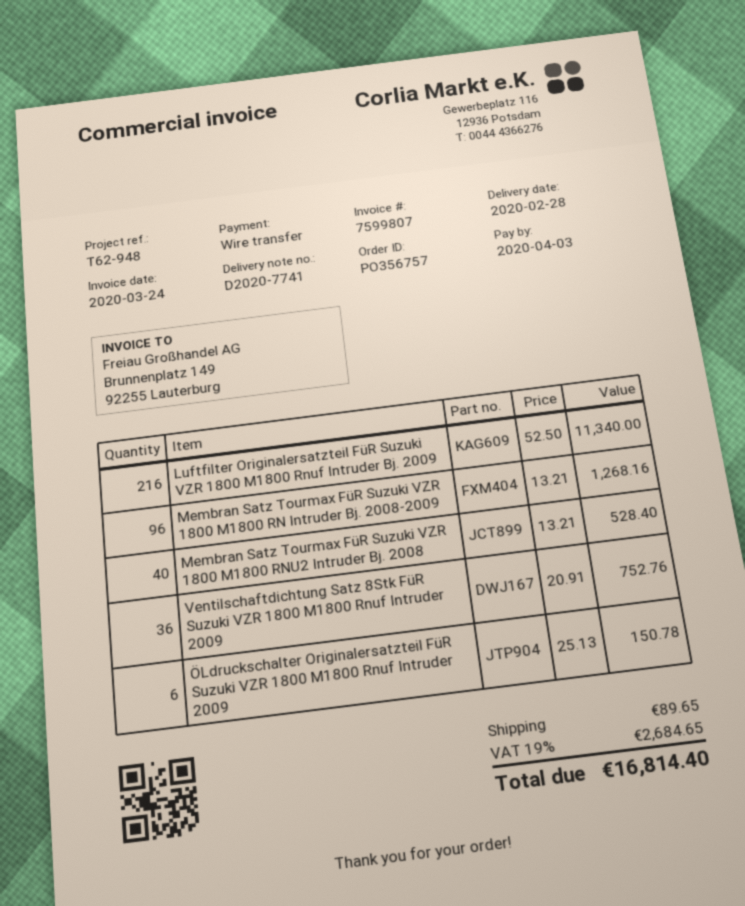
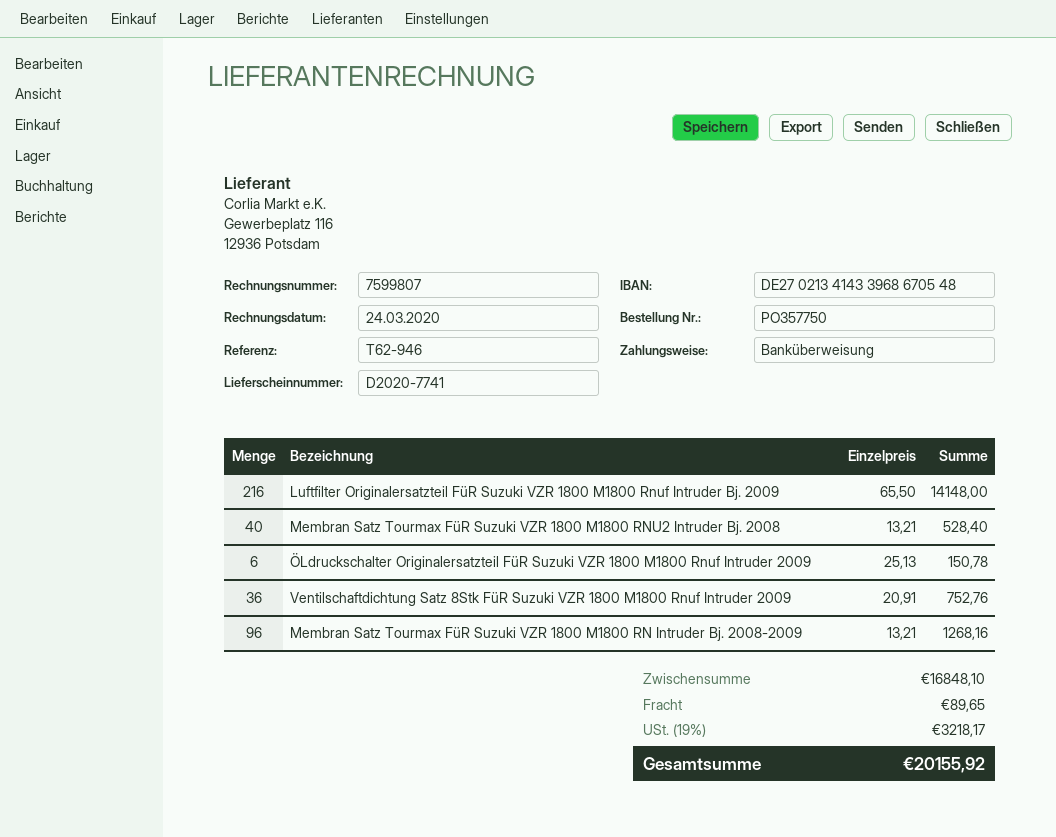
order number: PO356757 -> PO357750
reference: T62-948 -> T62-946
Luftfilter Originalersatzteil FüR Suzuki VZR 1800 M1800 Rnuf Intruder Bj. 2009: 216 x 52.50 = 11340.00 -> 216 x 65.50 = 14148.00
tax: 19% = 2684.65 -> 19% = 3218.17
total: 16814.40 -> 20155.92

